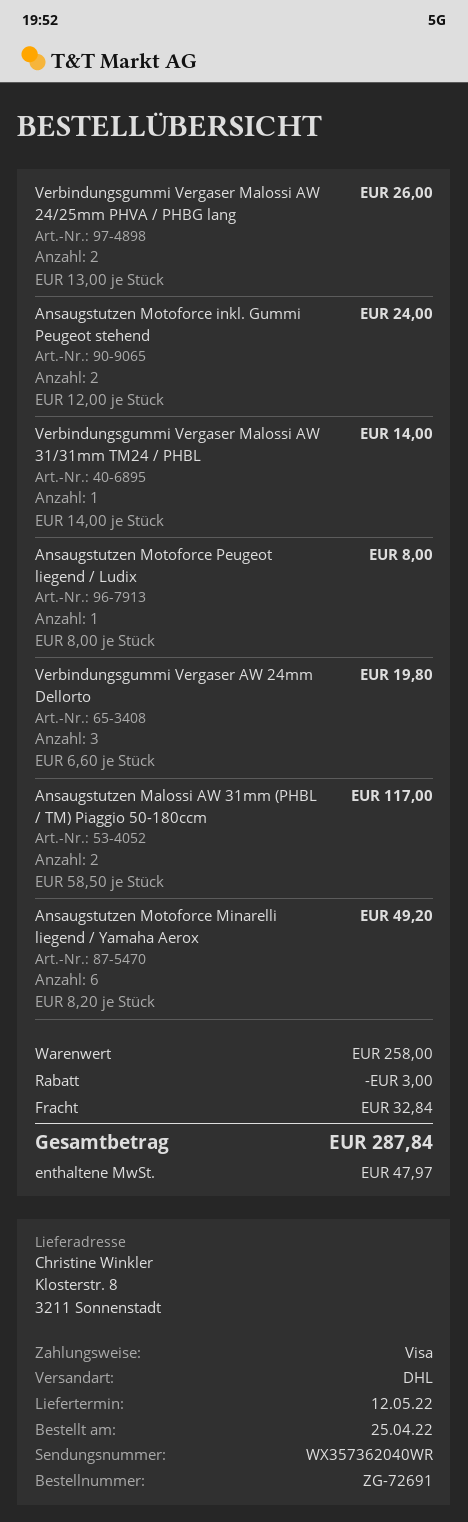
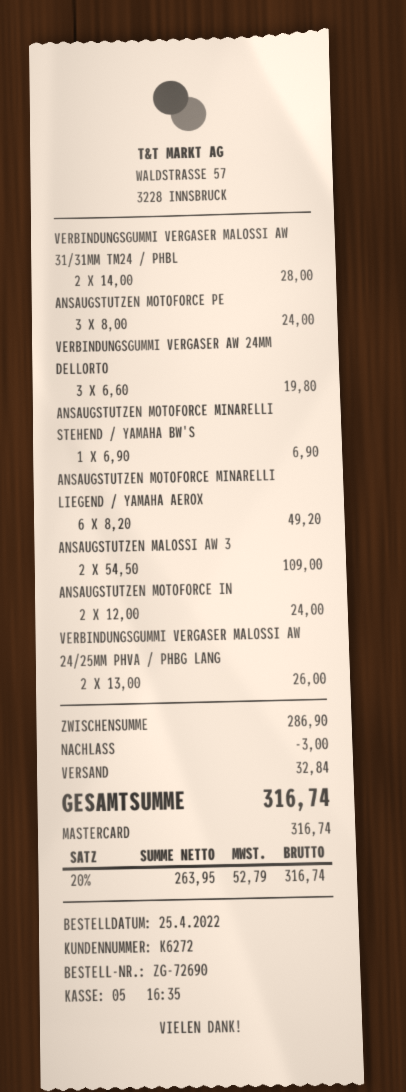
order number: ZG-72691 -> ZG-72690
payment method: Visa -> Mastercard
Verbindungsgummi Vergaser Malossi AW 31/31mm TM24 / PHBL: 1 x 14.00 = 14.00 -> 2 x 14.00 = 28.00
Ansaugstutzen Motoforce Peugeot liegend / Ludix: 1 x 8.00 = 8.00 -> 3 x 8.00 = 24.00
Ansaugstutzen Malossi AW 31mm (PHBL / TM) Piaggio 50-180ccm: 2 x 58.50 = 117.00 -> 2 x 54.50 = 109.00
ANSAUGSTUTZEN MOTOFORCE MINARELLI STEHEND / YAMAHA BW'S: none -> 1 x 6.90 = 6.90
subtotal: 258.00 -> 286.90
tax: 47.97 -> 52.79
total: 287.84 -> 316.74

